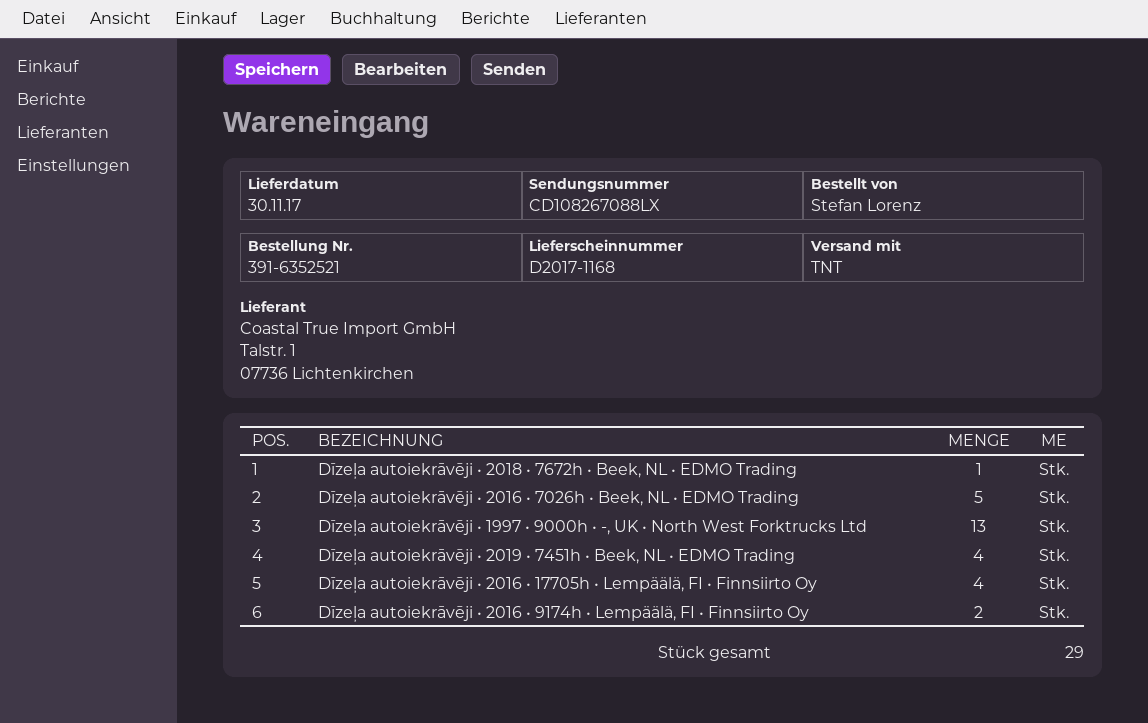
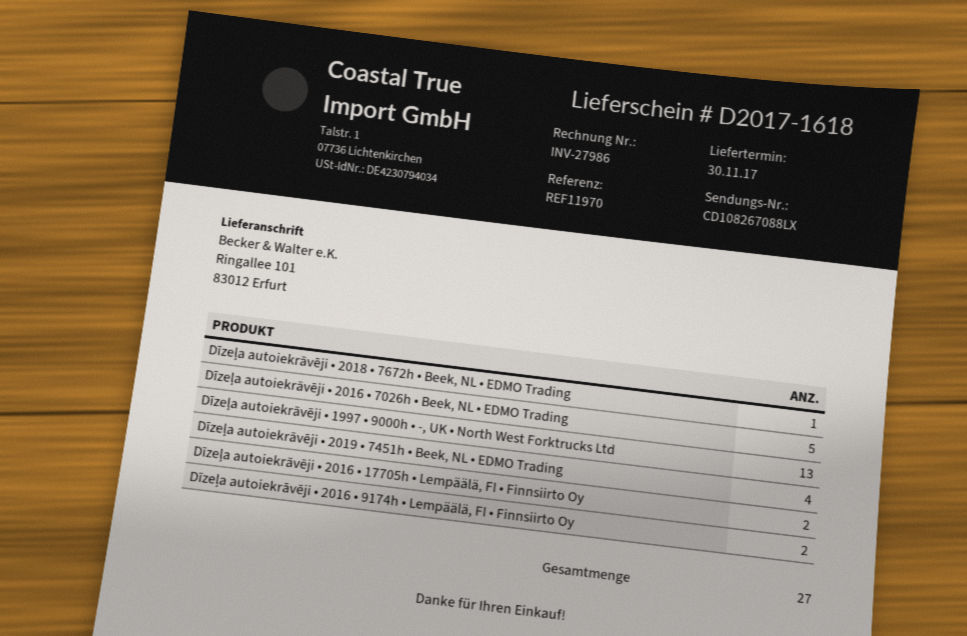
delivery note number: D2017-1168 -> D2017-1618
Dīzeļa autoiekrāvēji • 2016 • 17705h • Lempäälä, FI • Finnsiirto Oy: 4 -> 2
total quantity: 29 -> 27

